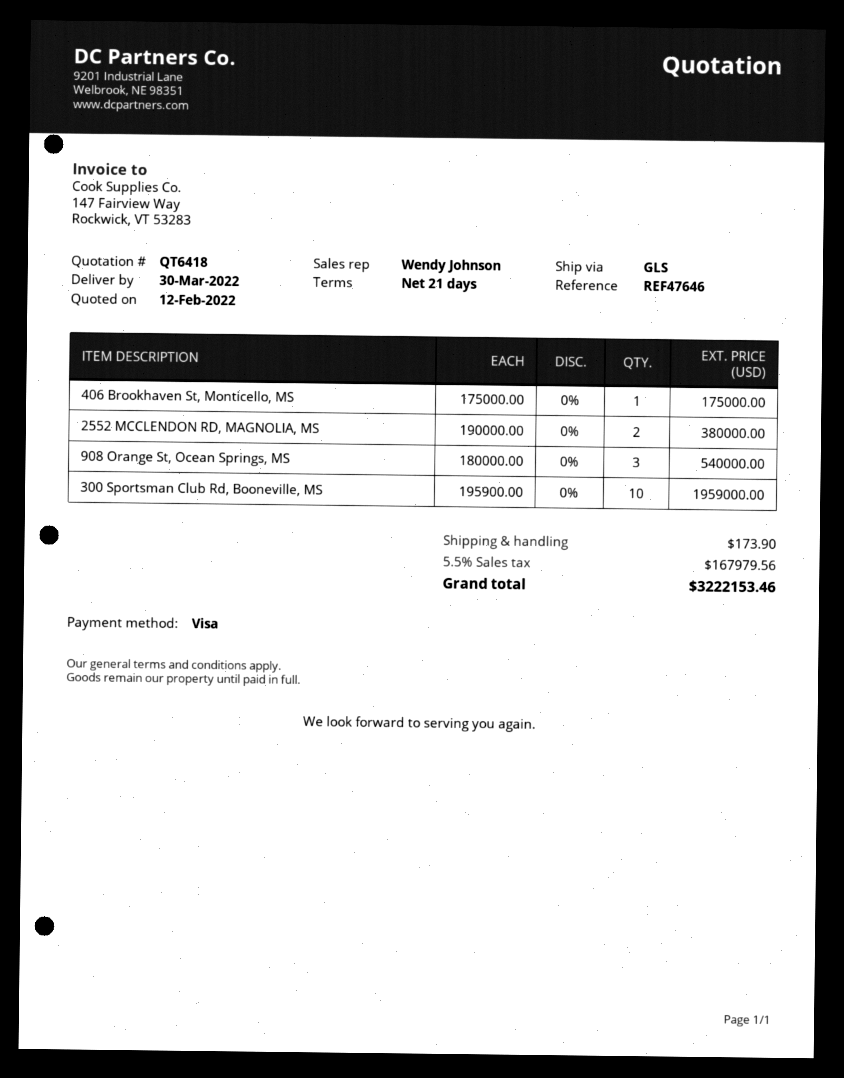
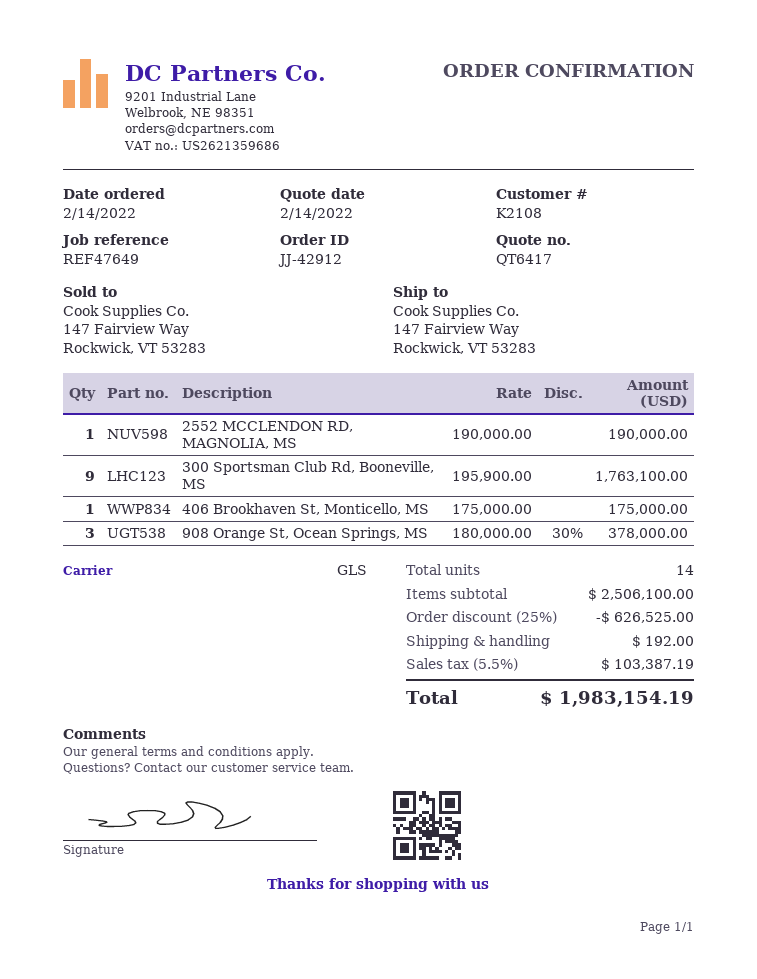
quote number: QT6418 -> QT6417
quote date: 2022-02-12 -> 2022-02-14
reference: REF47646 -> REF47649
2552 MCCLENDON RD, MAGNOLIA, MS: 2 x 190000.00 = 380000.00 -> 1 x 190000.00 = 190000.00
908 Orange St, Ocean Springs, MS: 3 x 180000.00 = 540000.00 -> 3 x 180000.00 - 30% = 378000.00
300 Sportsman Club Rd, Booneville, MS: 10 x 195900.00 = 1959000.00 -> 9 x 195900.00 = 1763100.00
discount: none -> 25% = 626525.00
shipping: 173.90 -> 192.00
tax: 5.5% = 167979.56 -> 5.5% = 103387.19
total: 3222153.46 -> 1983154.19

